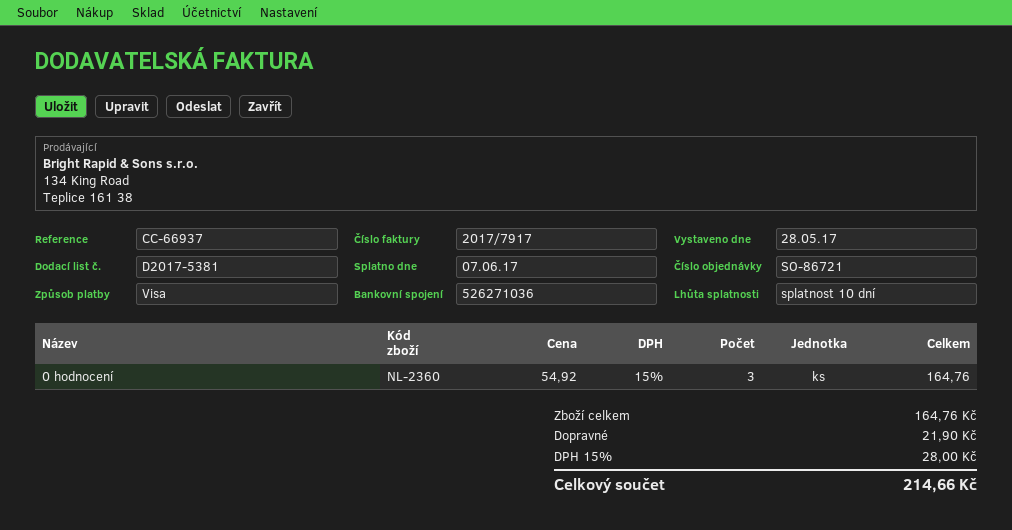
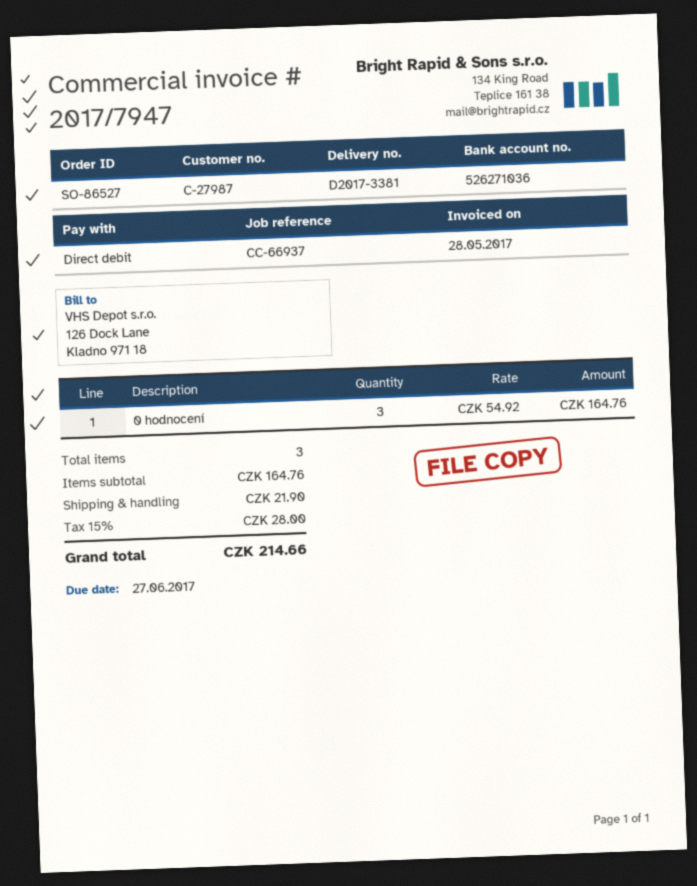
order number: SO-86721 -> SO-86527
delivery note number: D2017-5381 -> D2017-3381
invoice number: 2017/7917 -> 2017/7947
due date: 2017-06-07 -> 2017-06-27
payment method: Visa -> direct debit

